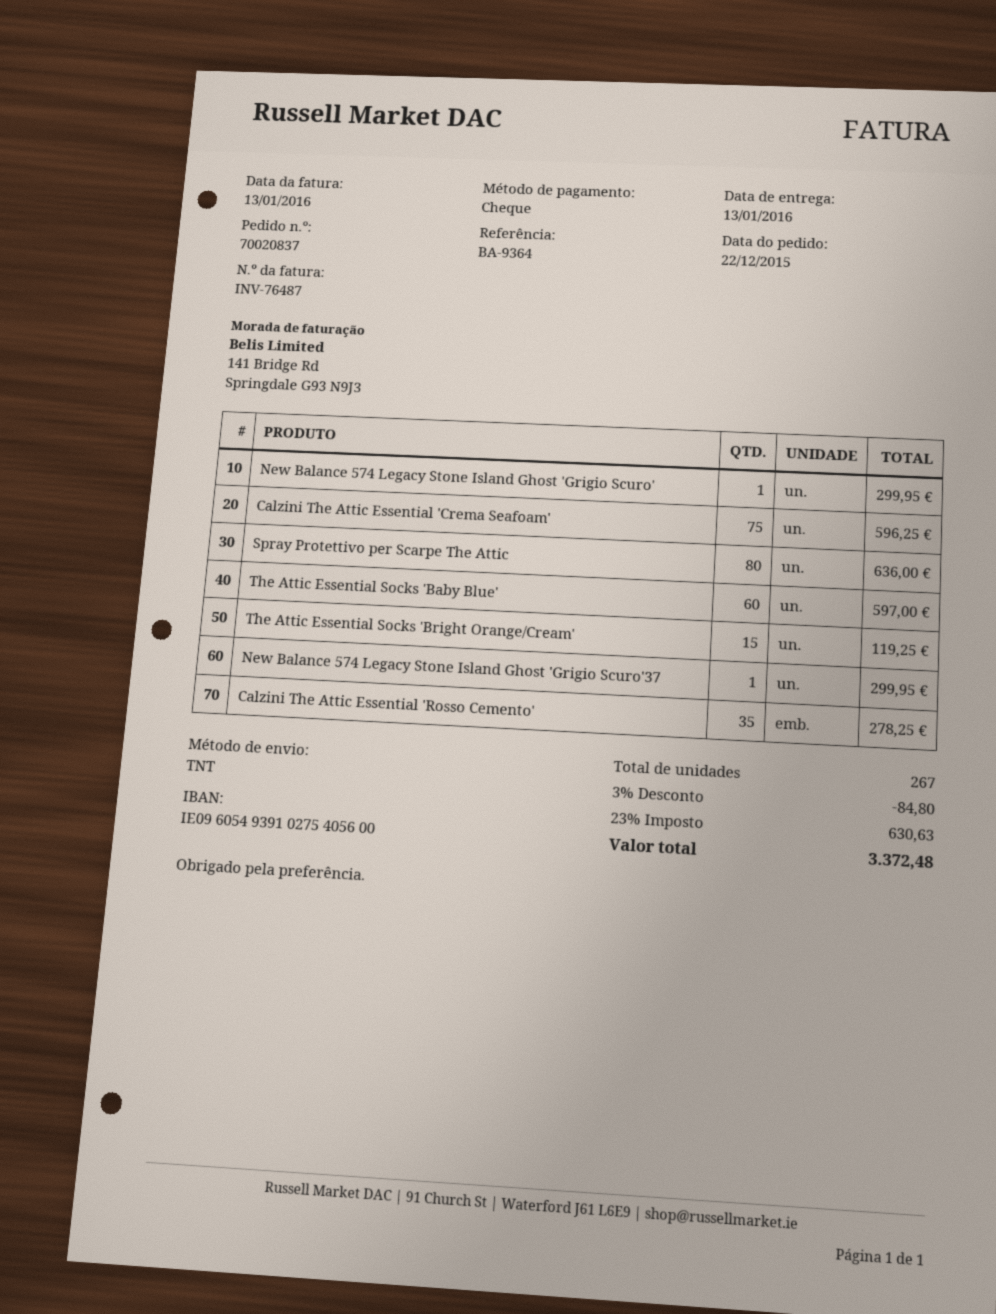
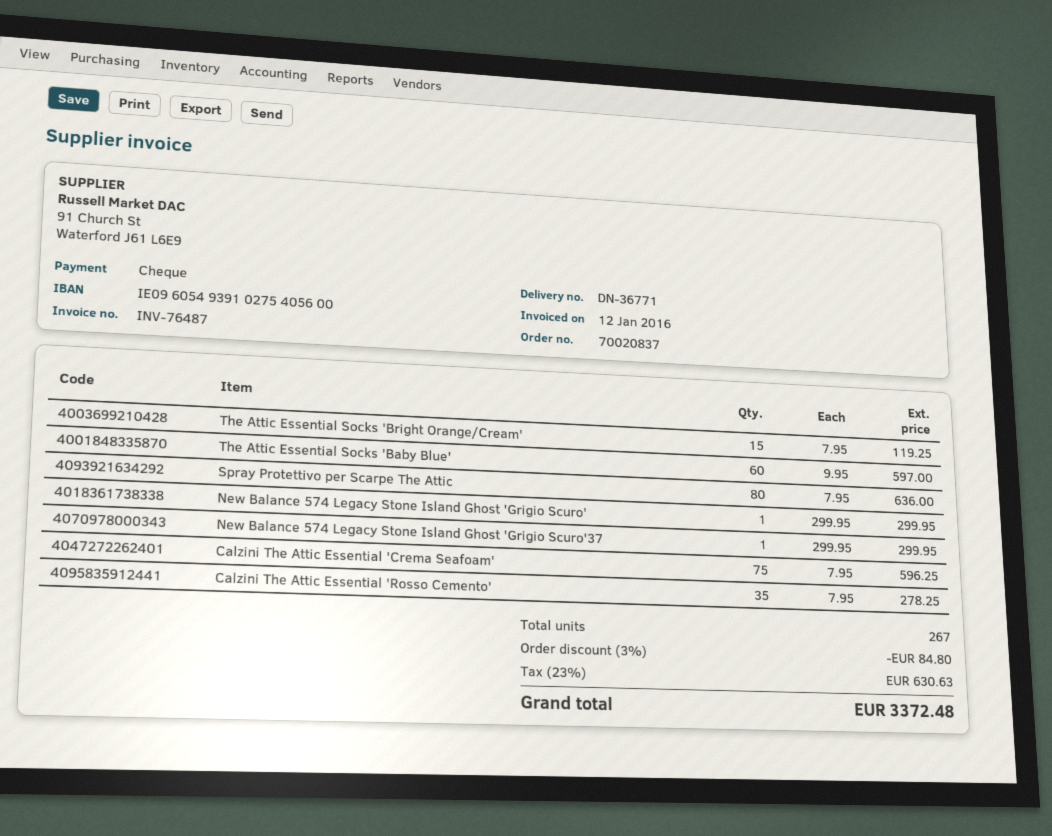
invoice date: 2016-01-13 -> 2016-01-12

